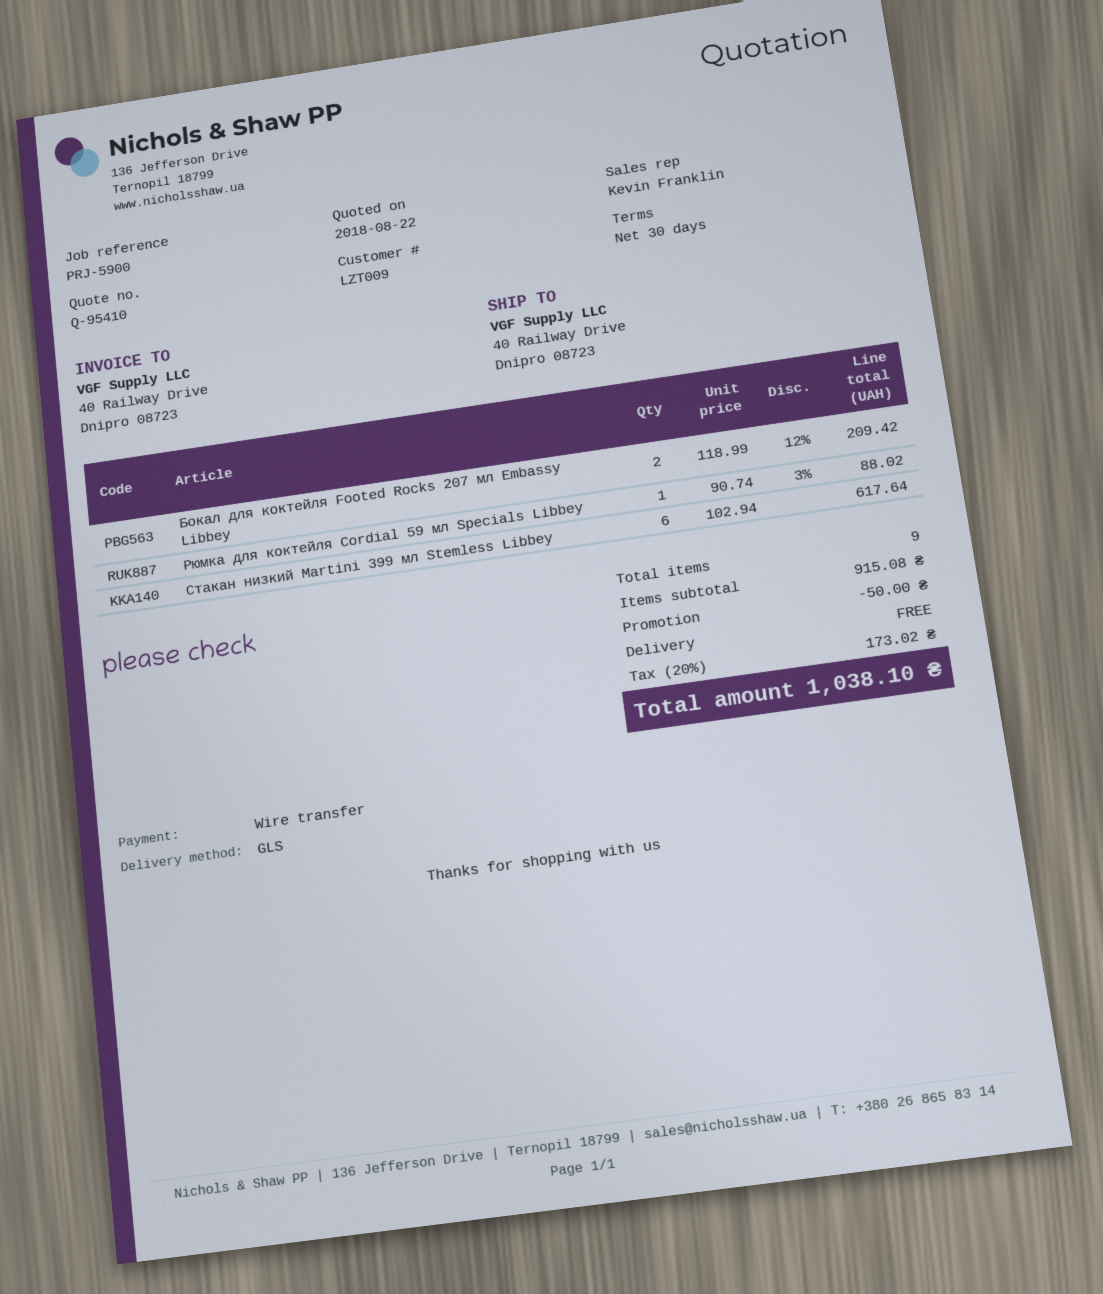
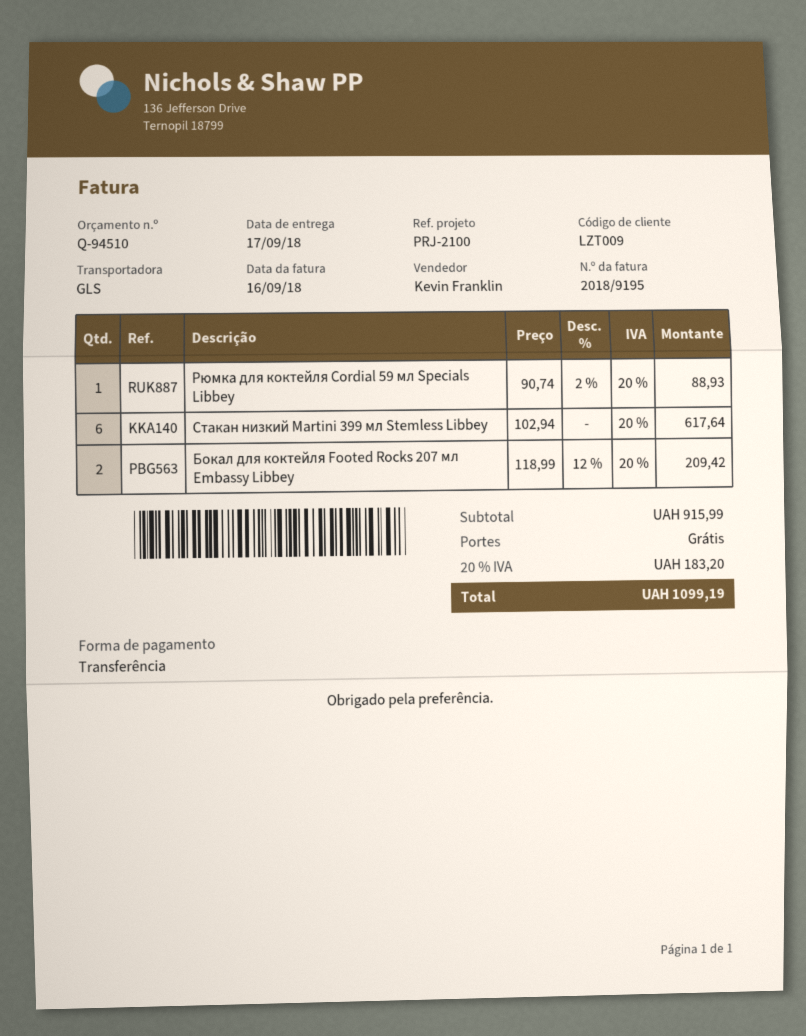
quote number: Q-95410 -> Q-94510
reference: PRJ-5900 -> PRJ-2100
Рюмка для коктейля Cordial 59 мл Specials Libbey: 1 x 90.74 - 3% = 88.02 -> 1 x 90.74 - 2% = 88.93
subtotal: 915.08 -> 915.99
discount: 50.00 -> none
tax: 20% = 173.02 -> 20% = 183.20
total: 1038.10 -> 1099.19

